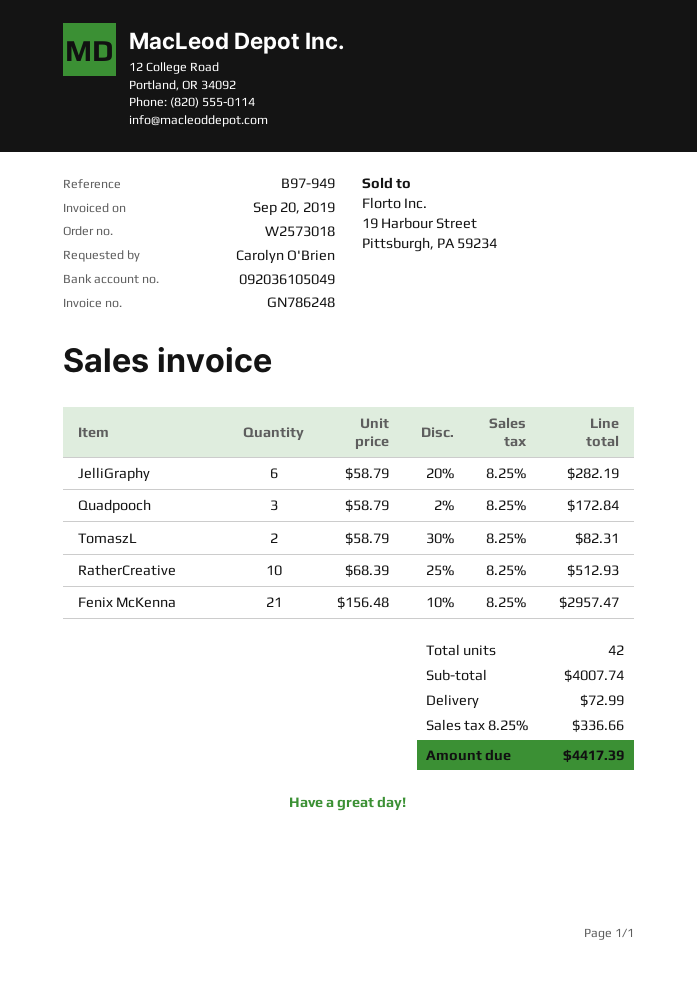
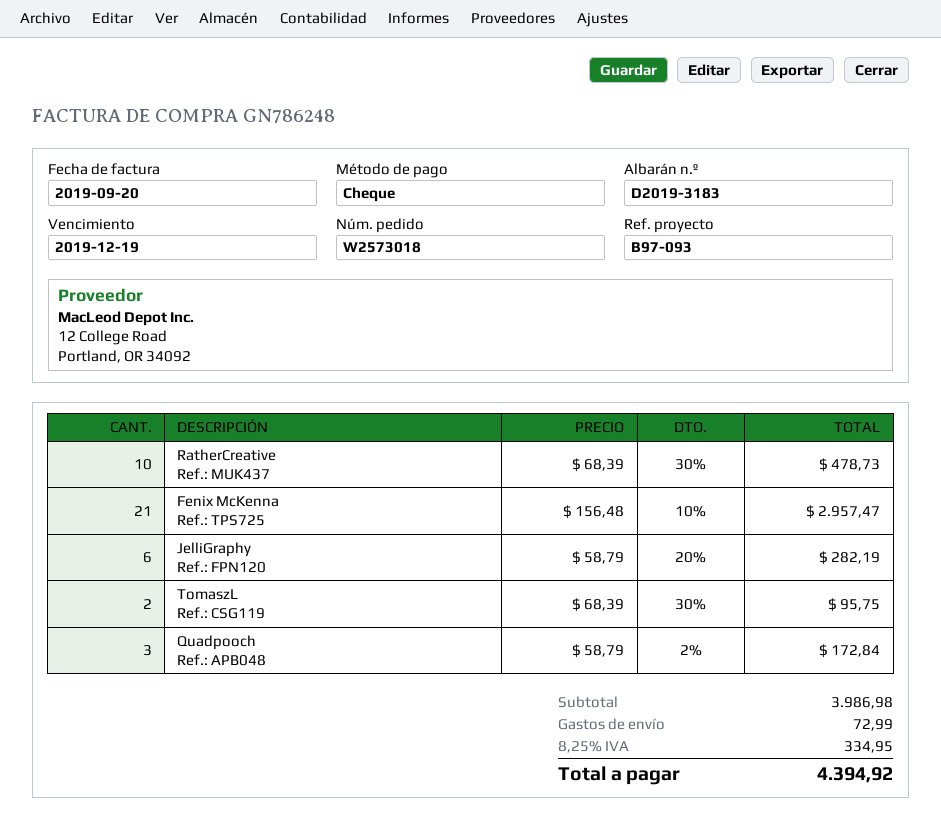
reference: B97-949 -> B97-093
TomaszL: 2 x 58.79 - 30% = 82.31 -> 2 x 68.39 - 30% = 95.75
RatherCreative: 10 x 68.39 - 25% = 512.93 -> 10 x 68.39 - 30% = 478.73
subtotal: 4007.74 -> 3986.98
tax: 8.25% = 336.66 -> 8.25% = 334.95
total: 4417.39 -> 4394.92

